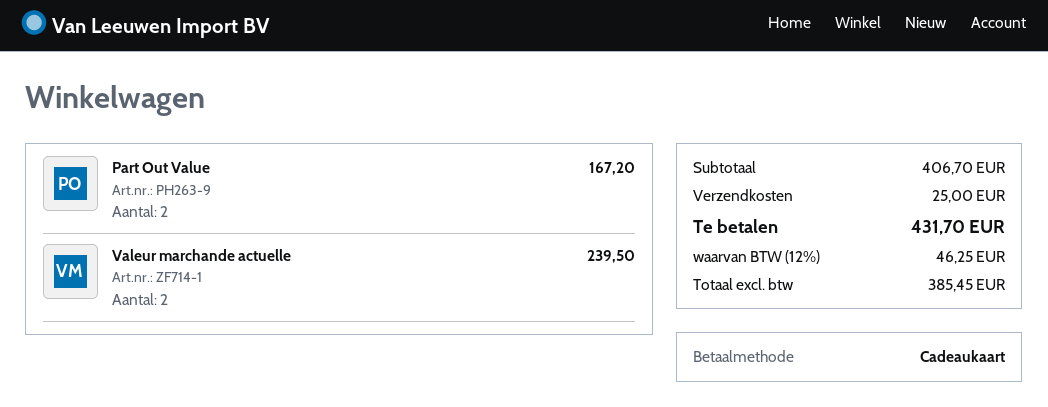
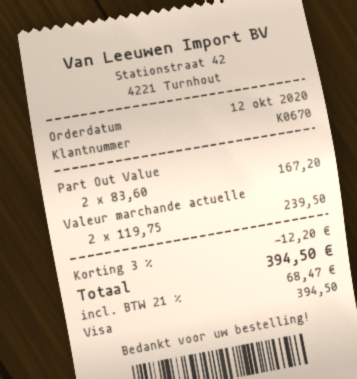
payment method: gift card -> Visa
discount: none -> 3% = 12.20
shipping: 25.00 -> none
tax: 12% = 46.25 -> 21% = 68.47
total: 431.70 -> 394.50

